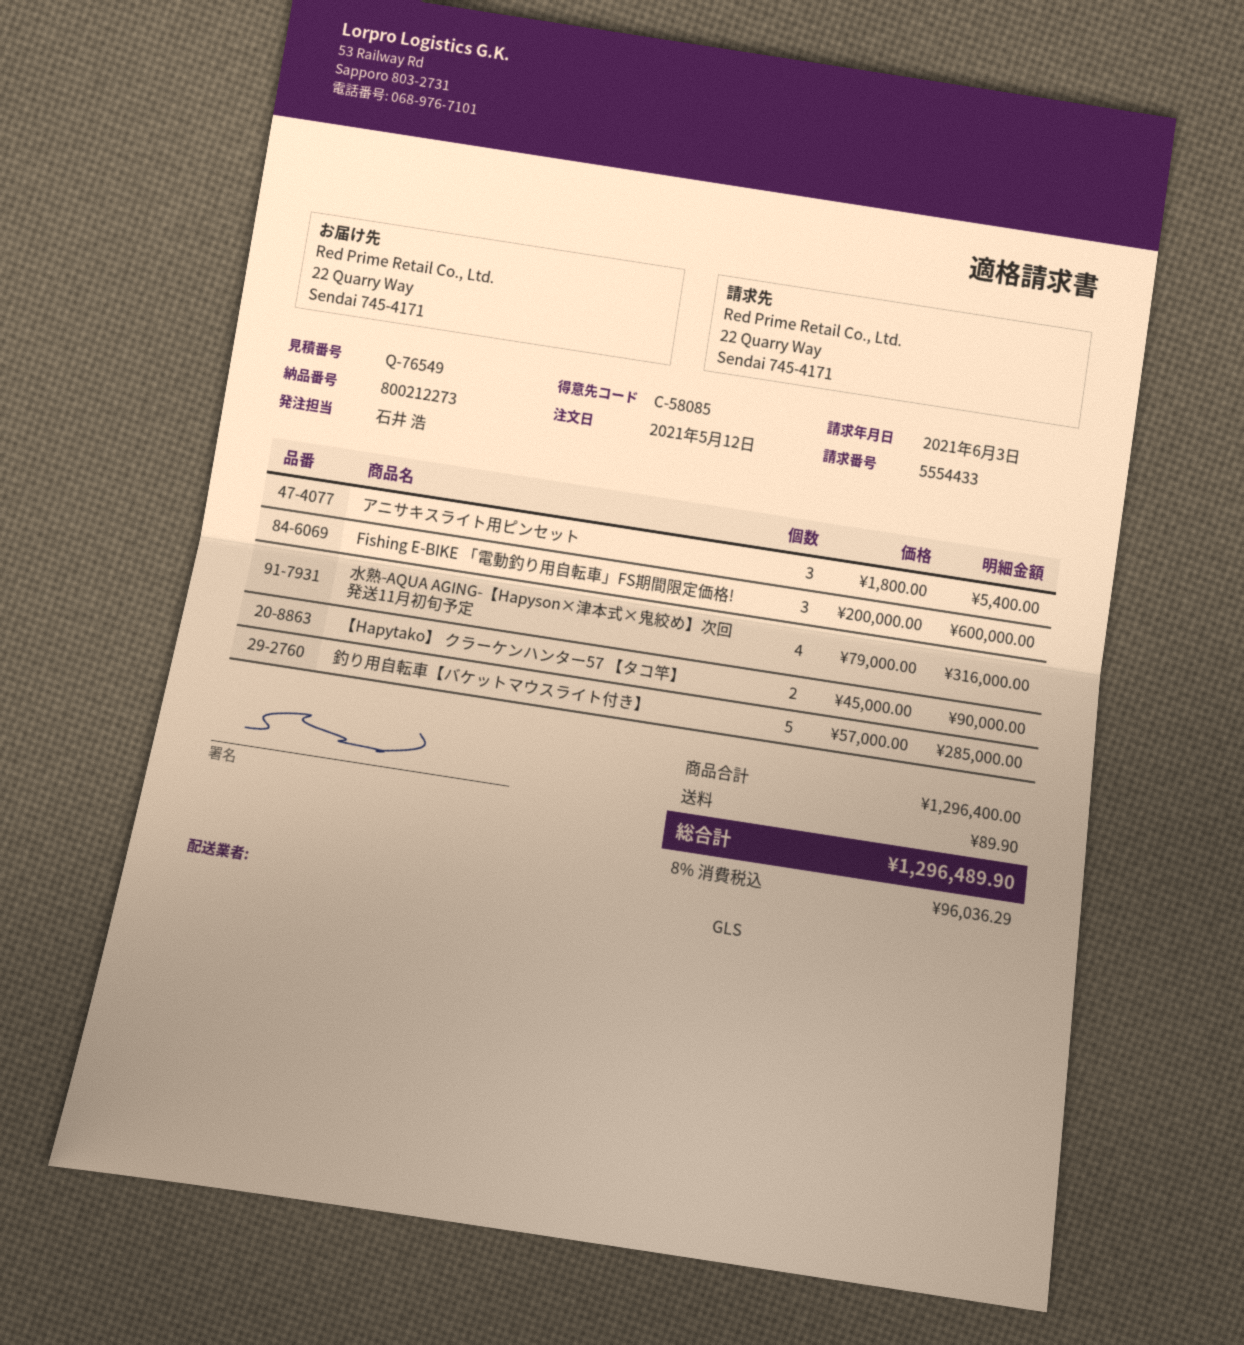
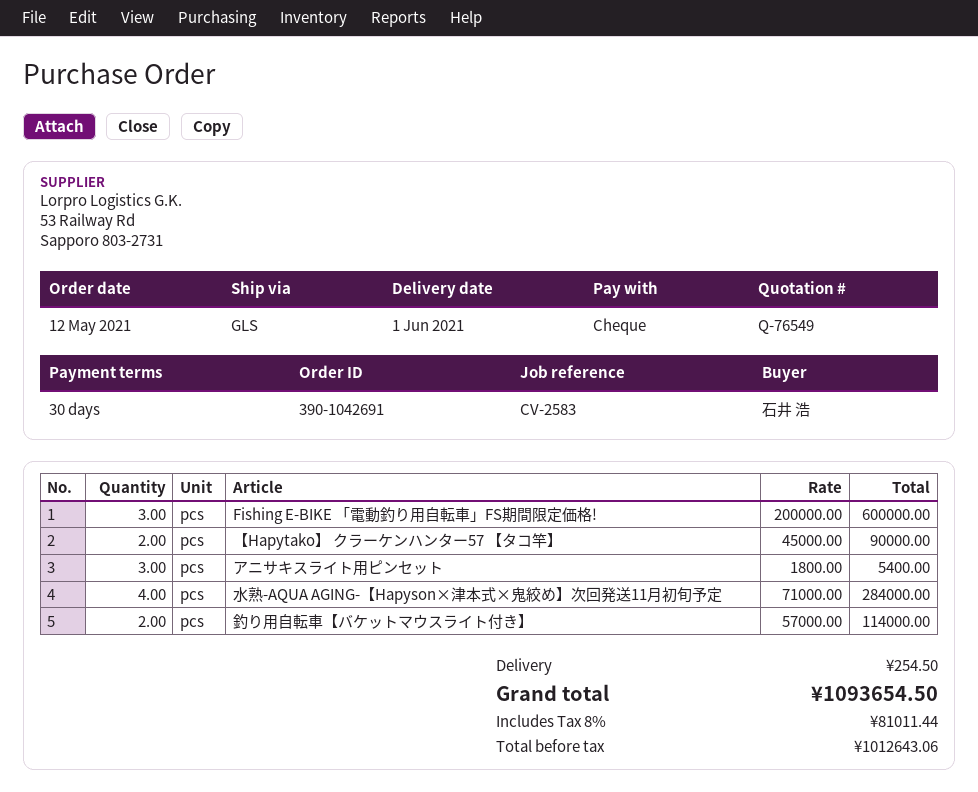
水熟-AQUA AGING-【Hapyson×津本式×鬼絞め】次回発送11月初旬予定: 4 x 79000.00 = 316000.00 -> 4 x 71000.00 = 284000.00
釣り用自転車【バケットマウスライト付き】: 5 x 57000.00 = 285000.00 -> 2 x 57000.00 = 114000.00
shipping: 89.90 -> 254.50
tax: 8% = 96036.29 -> 8% = 81011.44
total: 1296489.90 -> 1093654.50

